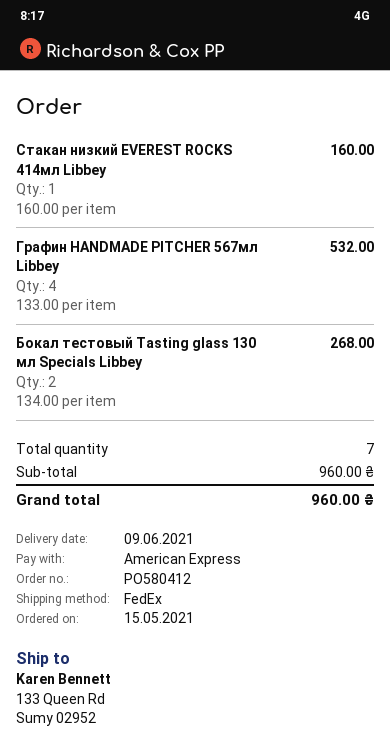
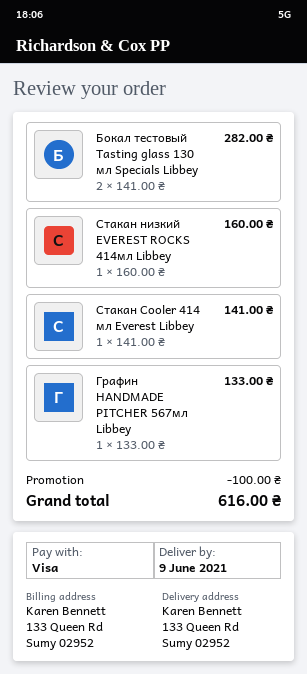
payment method: American Express -> Visa
Графин HANDMADE PITCHER 567мл Libbey: 4 x 133.00 = 532.00 -> 1 x 133.00 = 133.00
Бокал тестовый Tasting glass 130 мл Specials Libbey: 2 x 134.00 = 268.00 -> 2 x 141.00 = 282.00
Стакан Cooler 414 мл Everest Libbey: none -> 1 x 141.00 = 141.00
discount: none -> 100.00
total: 960.00 -> 616.00

